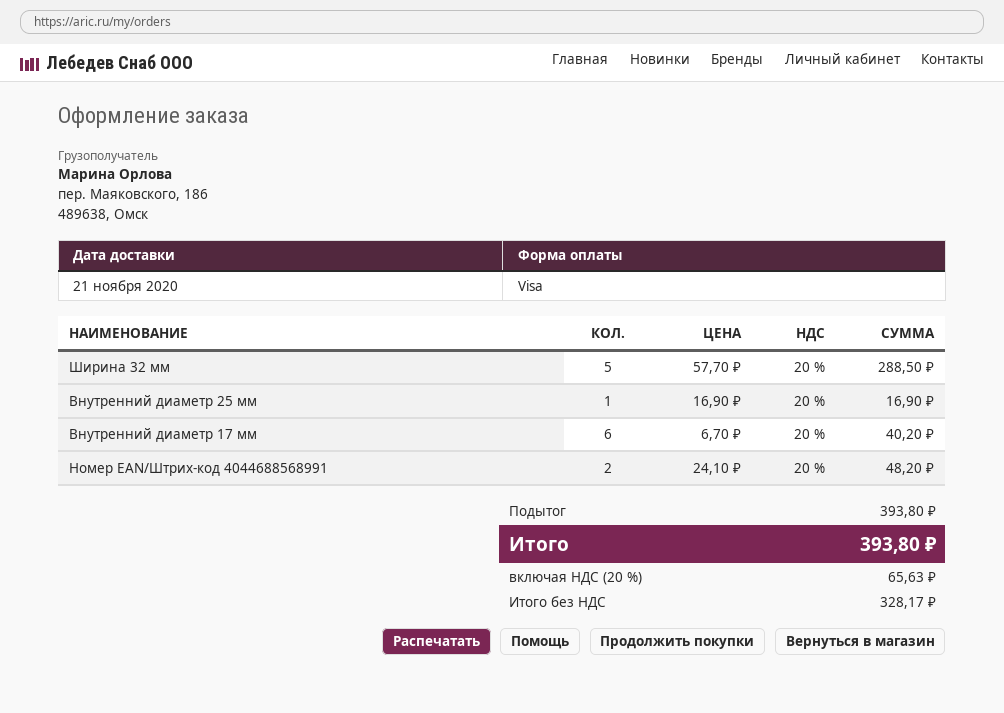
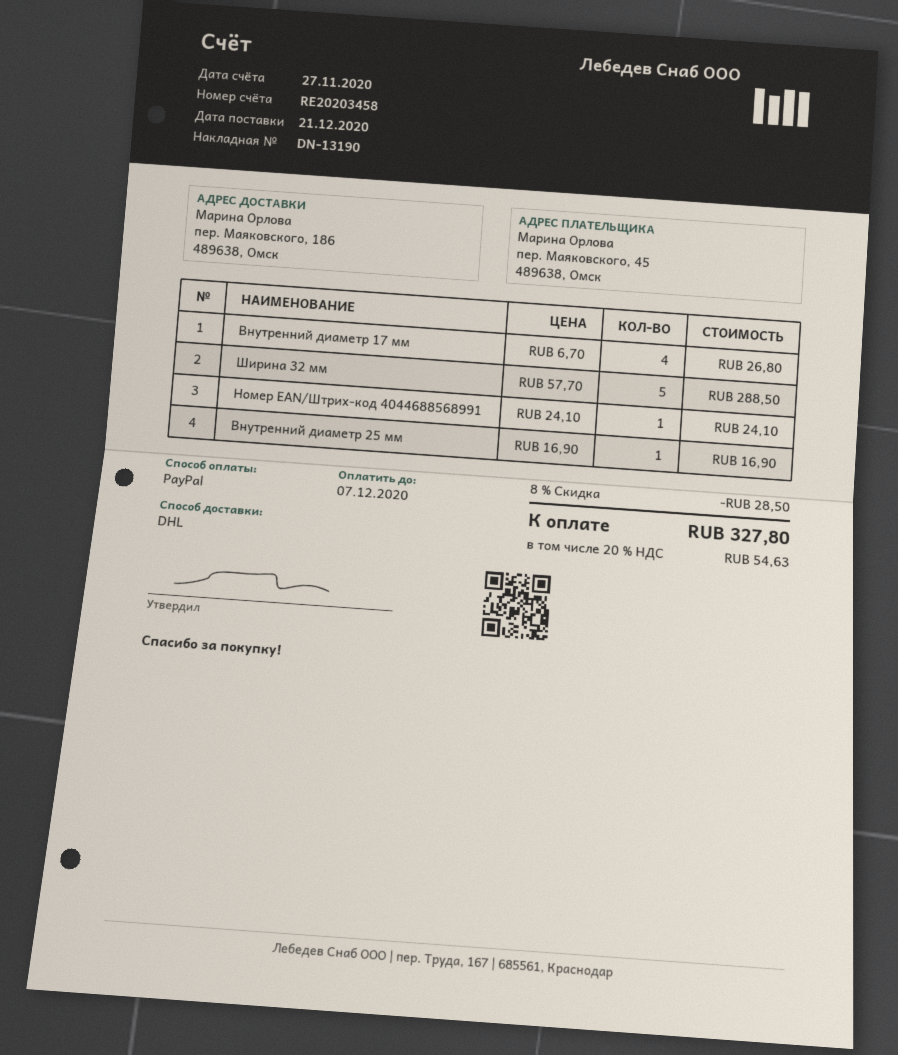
delivery date: 2020-11-21 -> 2020-12-21
payment method: Visa -> PayPal
Внутренний диаметр 17 мм: 6 x 6.70 = 40.20 -> 4 x 6.70 = 26.80
Номер EAN/Штрих-код 4044688568991: 2 x 24.10 = 48.20 -> 1 x 24.10 = 24.10
discount: none -> 8% = 28.50
tax: 20% = 65.63 -> 20% = 54.63
total: 393.80 -> 327.80

